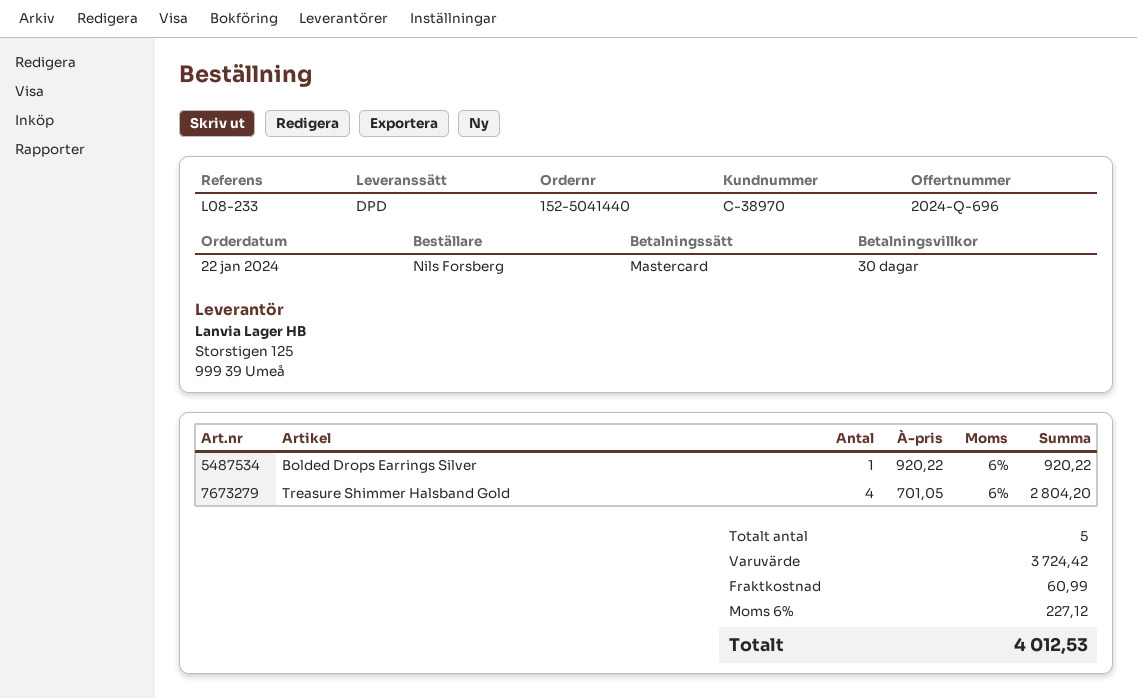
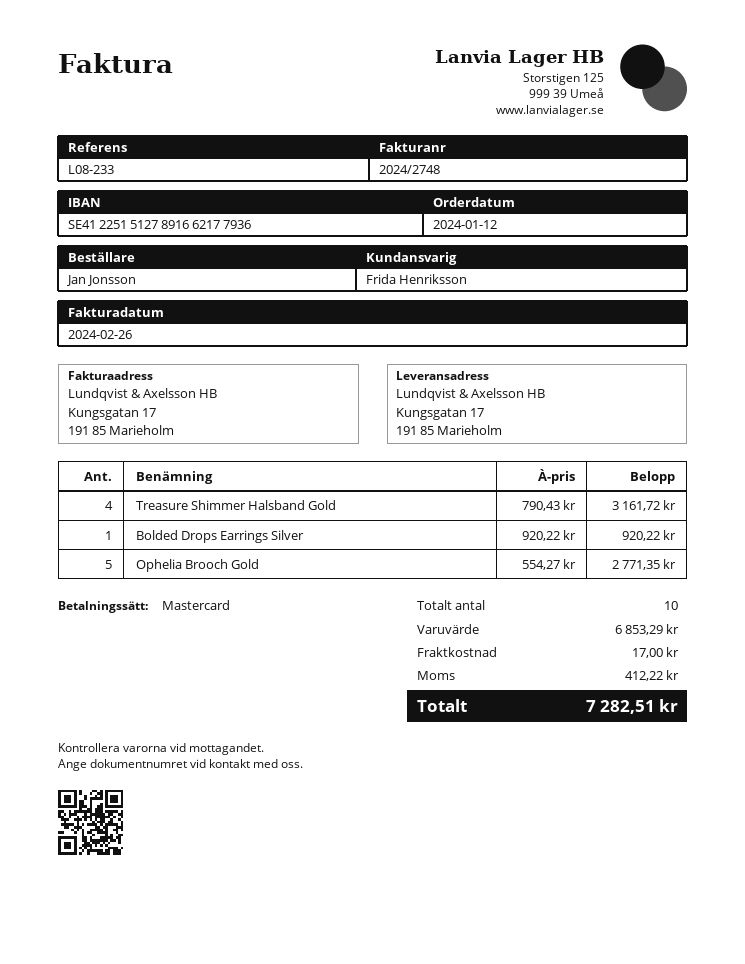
order date: 2024-01-22 -> 2024-01-12
ordered by: Nils Forsberg -> Jan Jonsson
Treasure Shimmer Halsband Gold: 4 x 701.05 = 2804.20 -> 4 x 790.43 = 3161.72
Ophelia Brooch Gold: none -> 5 x 554.27 = 2771.35
total quantity: 5 -> 10
subtotal: 3724.42 -> 6853.29
shipping: 60.99 -> 17.00
tax: 227.12 -> 412.22
total: 4012.53 -> 7282.51

